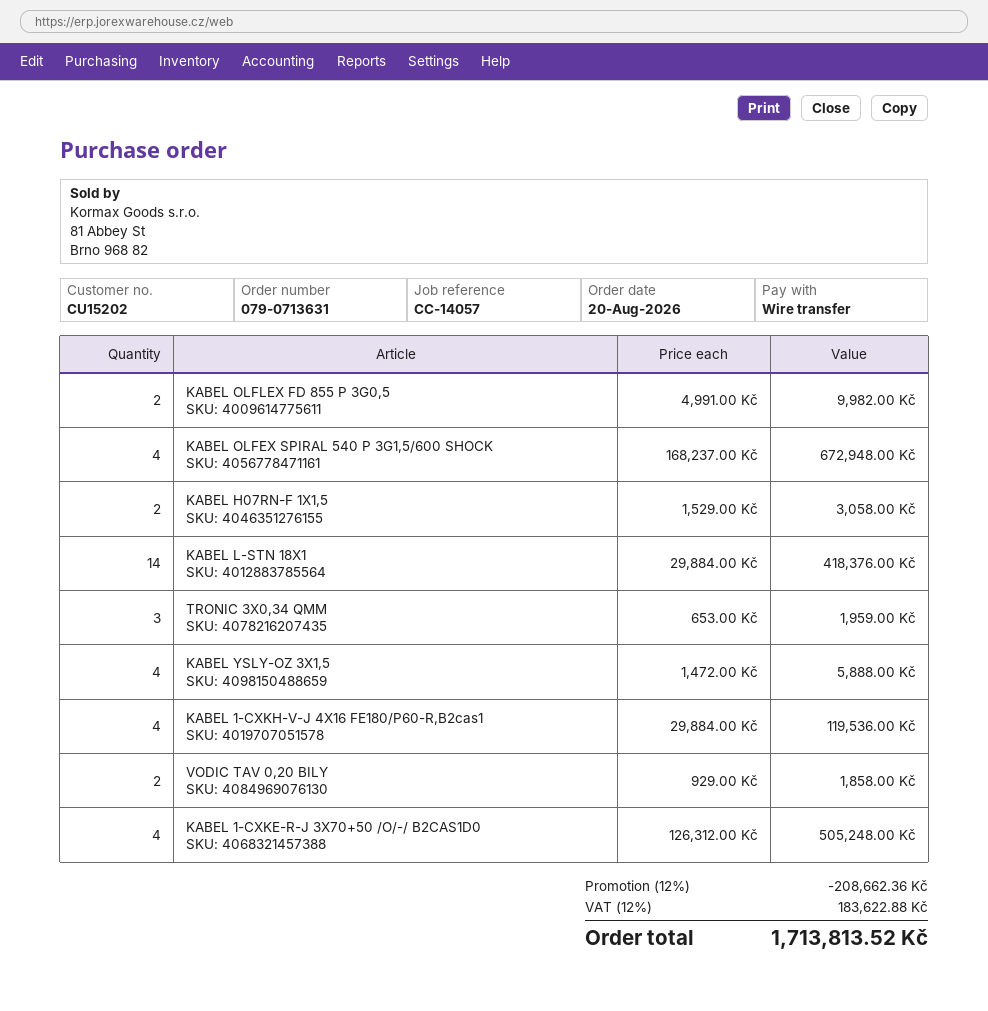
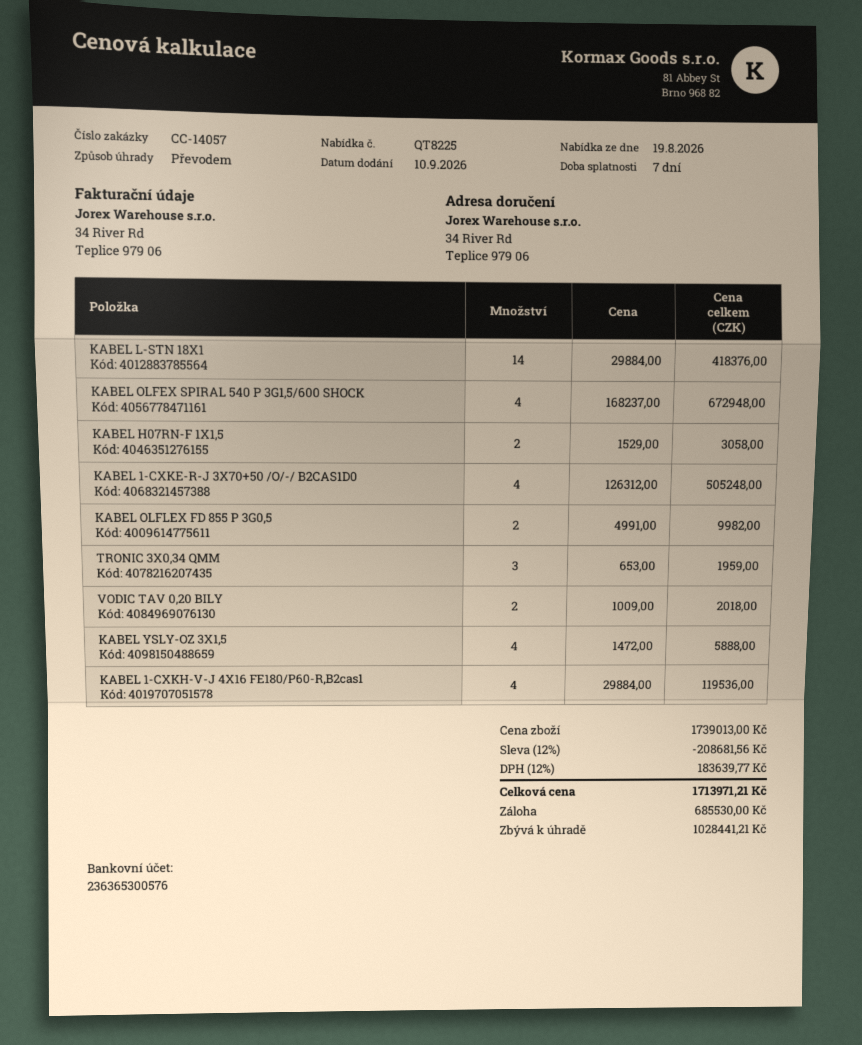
VODIC TAV 0,20 BILY: 2 x 929.00 = 1858.00 -> 2 x 1009.00 = 2018.00
discount: 12% = 208662.36 -> 12% = 208681.56
tax: 12% = 183622.88 -> 12% = 183639.77
total: 1713813.52 -> 1713971.21

